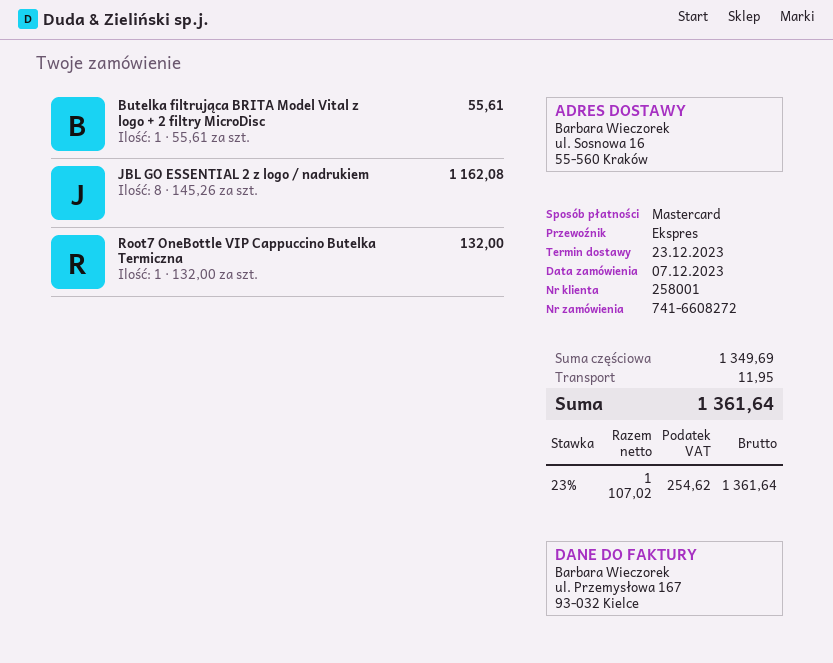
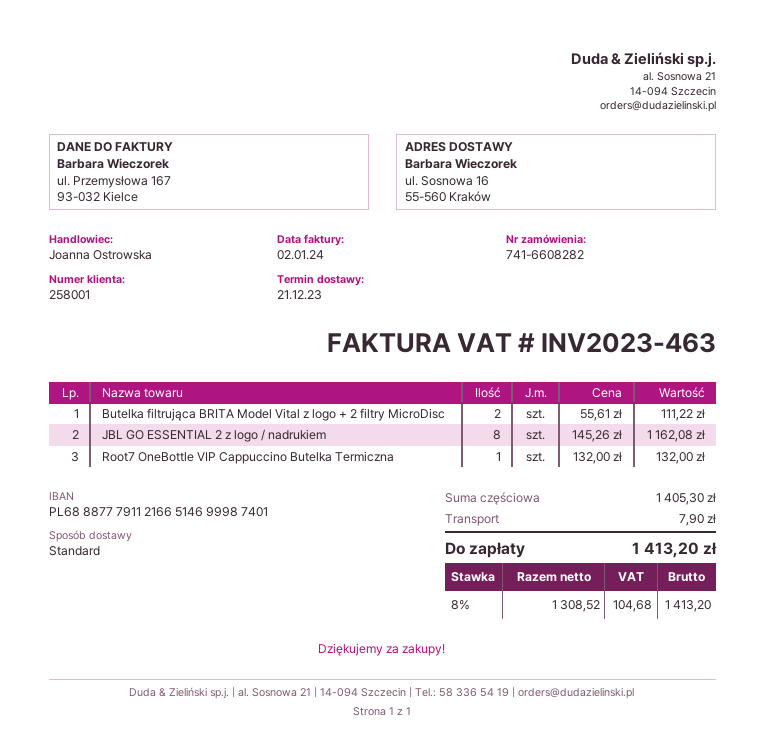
order number: 741-6608272 -> 741-6608282
delivery date: 2023-12-23 -> 2023-12-21
shipping method: express -> standard
Butelka filtrująca BRITA Model Vital z logo + 2 filtry MicroDisc: 1 x 55.61 = 55.61 -> 2 x 55.61 = 111.22
subtotal: 1349.69 -> 1405.30
shipping: 11.95 -> 7.90
net: 1107.02 -> 1308.52
tax: 23% = 254.62 -> 8% = 104.68
total: 1361.64 -> 1413.20

